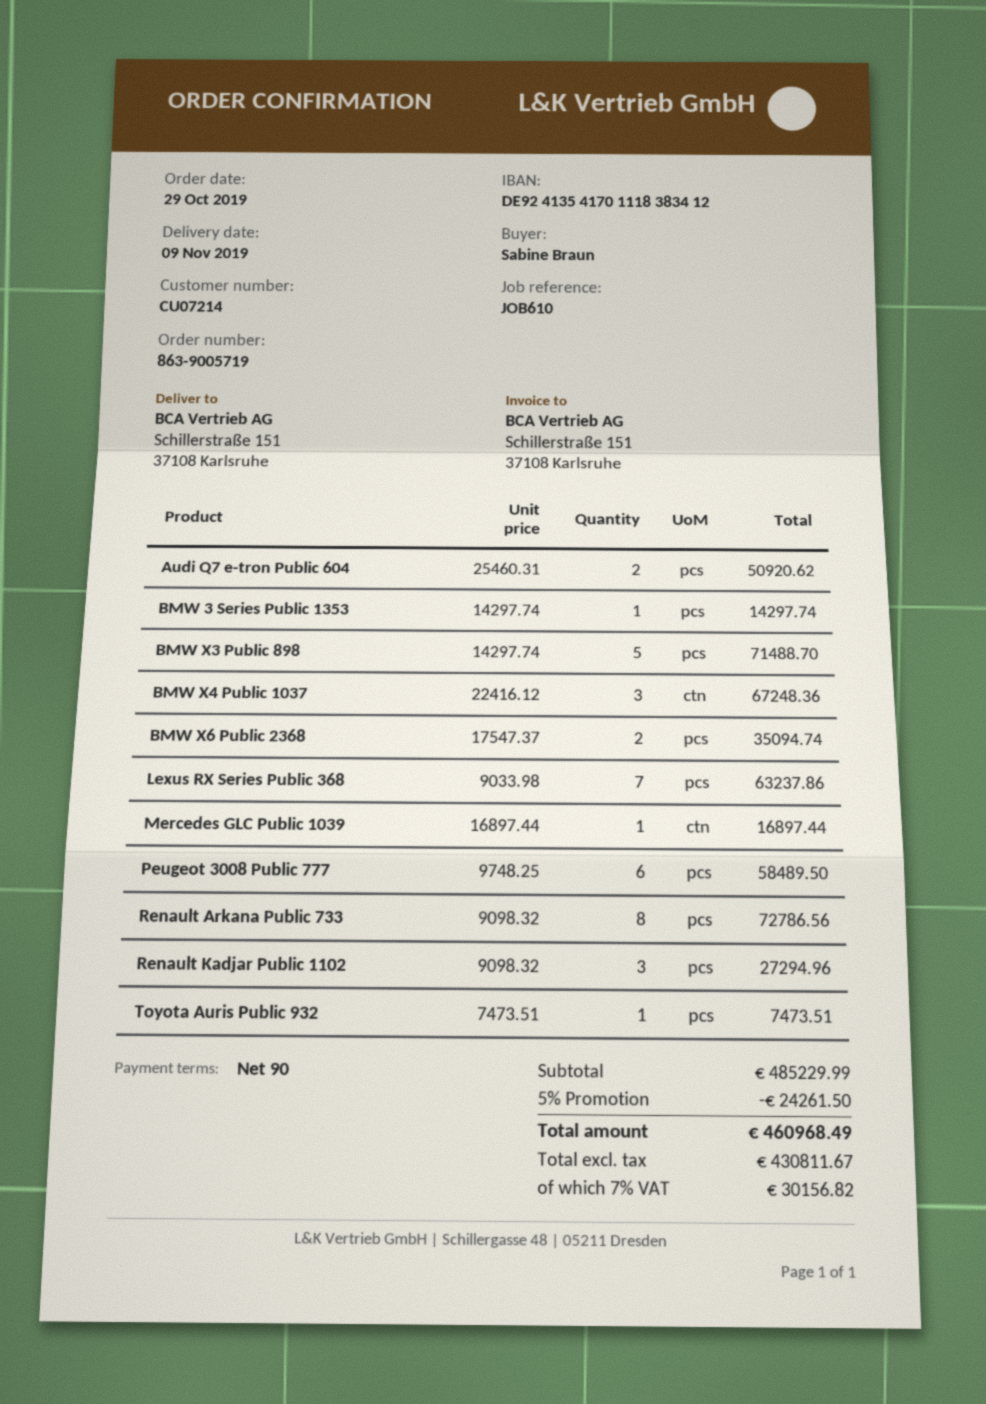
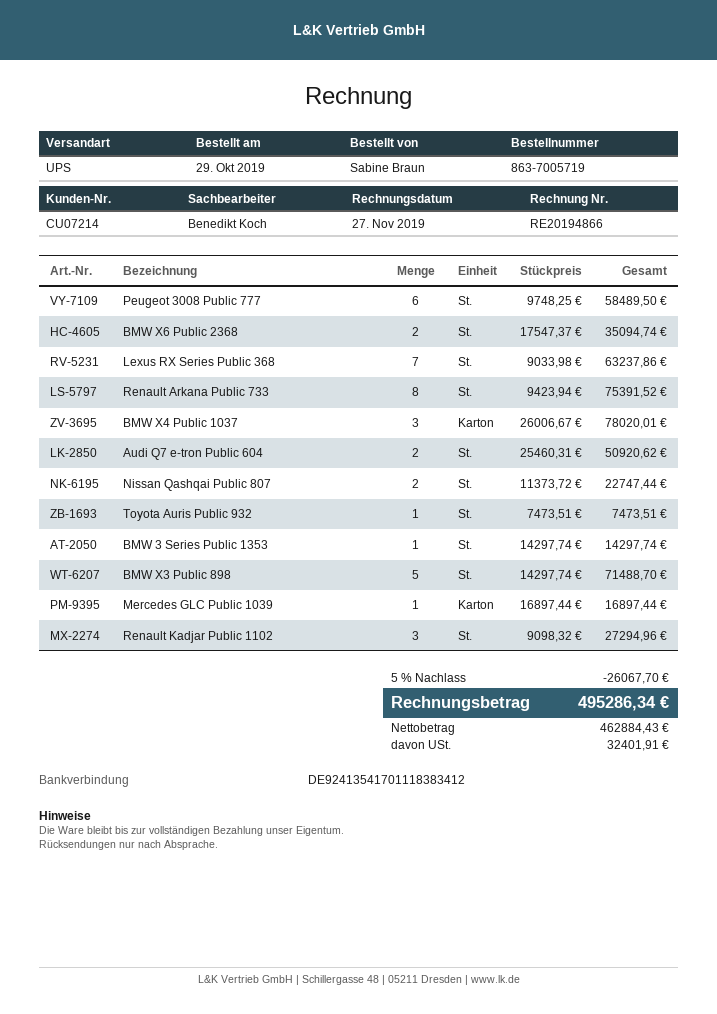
order number: 863-9005719 -> 863-7005719
BMW X4 Public 1037: 3 x 22416.12 = 67248.36 -> 3 x 26006.67 = 78020.01
Renault Arkana Public 733: 8 x 9098.32 = 72786.56 -> 8 x 9423.94 = 75391.52
Nissan Qashqai Public 807: none -> 2 x 11373.72 = 22747.44
discount: 5% = 24261.50 -> 5% = 26067.70
net: 430811.67 -> 462884.43
tax: 30156.82 -> 32401.91
total: 460968.49 -> 495286.34

